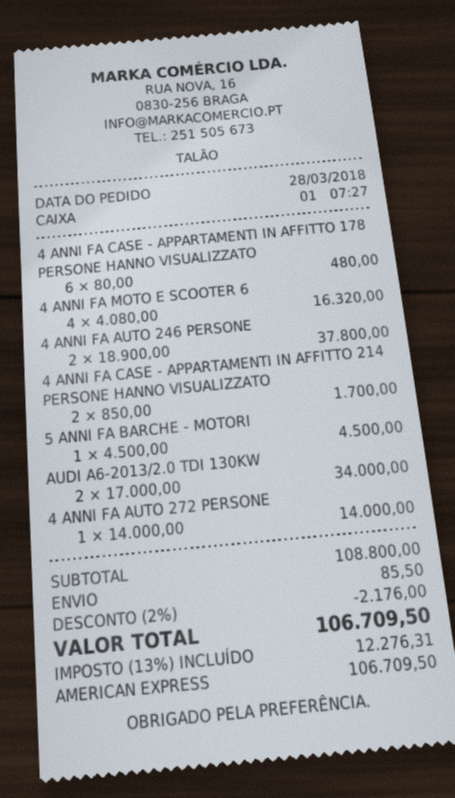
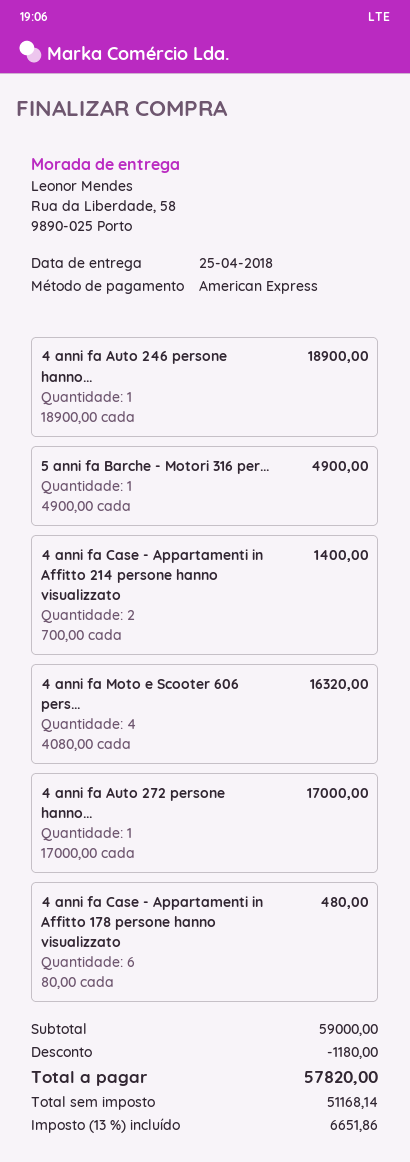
4 ANNI FA AUTO 246 PERSONE: 2 x 18900.00 = 37800.00 -> 1 x 18900.00 = 18900.00
4 ANNI FA CASE - APPARTAMENTI IN AFFITTO 214 PERSONE HANNO VISUALIZZATO: 2 x 850.00 = 1700.00 -> 2 x 700.00 = 1400.00
5 ANNI FA BARCHE - MOTORI: 1 x 4500.00 = 4500.00 -> 1 x 4900.00 = 4900.00
AUDI A6-2013/2.0 TDI 130KW: 2 x 17000.00 = 34000.00 -> none
4 ANNI FA AUTO 272 PERSONE: 1 x 14000.00 = 14000.00 -> 1 x 17000.00 = 17000.00
subtotal: 108800.00 -> 59000.00
discount: 2176.00 -> 1180.00
shipping: 85.50 -> none
tax: 13% = 12276.31 -> 13% = 6651.86
total: 106709.50 -> 57820.00

